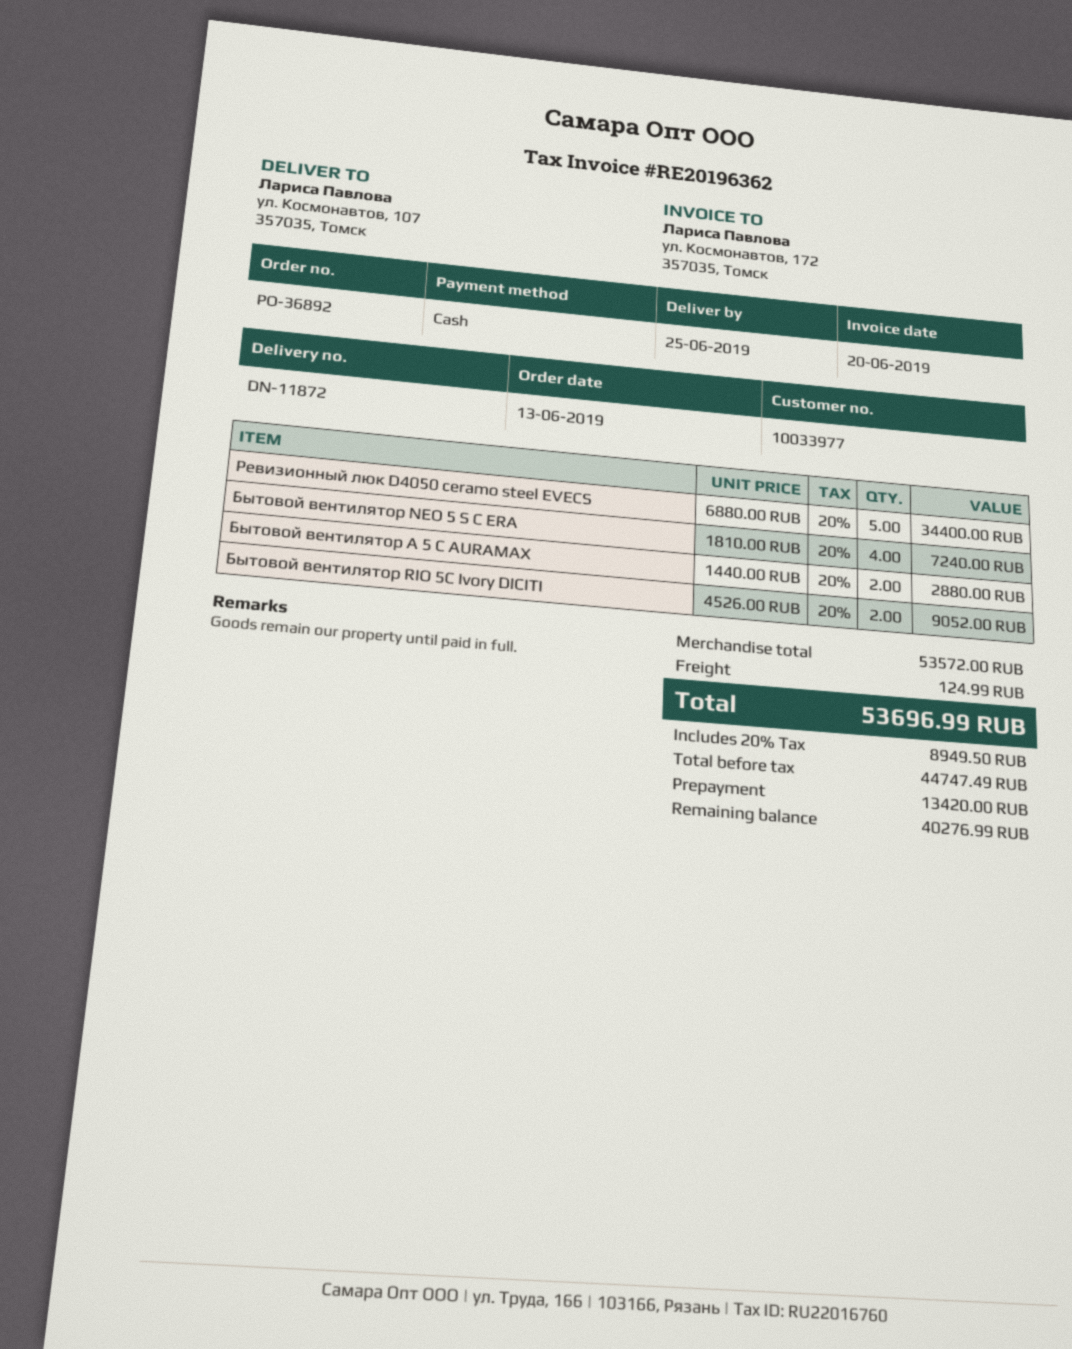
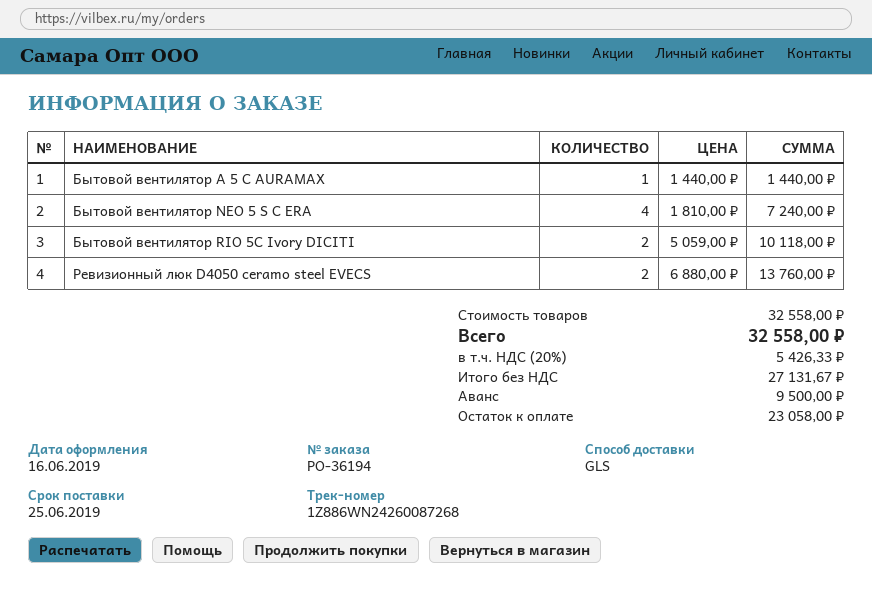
order number: PO-36892 -> PO-36194
order date: 2019-06-13 -> 2019-06-16
Ревизионный люк D4050 ceramo steel EVECS: 5 x 6880.00 = 34400.00 -> 2 x 6880.00 = 13760.00
Бытовой вентилятор A 5 C AURAMAX: 2 x 1440.00 = 2880.00 -> 1 x 1440.00 = 1440.00
Бытовой вентилятор RIO 5C Ivory DICITI: 2 x 4526.00 = 9052.00 -> 2 x 5059.00 = 10118.00
subtotal: 53572.00 -> 32558.00
shipping: 124.99 -> none
net: 44747.49 -> 27131.67
tax: 20% = 8949.50 -> 20% = 5426.33
total: 53696.99 -> 32558.00
deposit: 13420.00 -> 9500.00
balance: 40276.99 -> 23058.00

